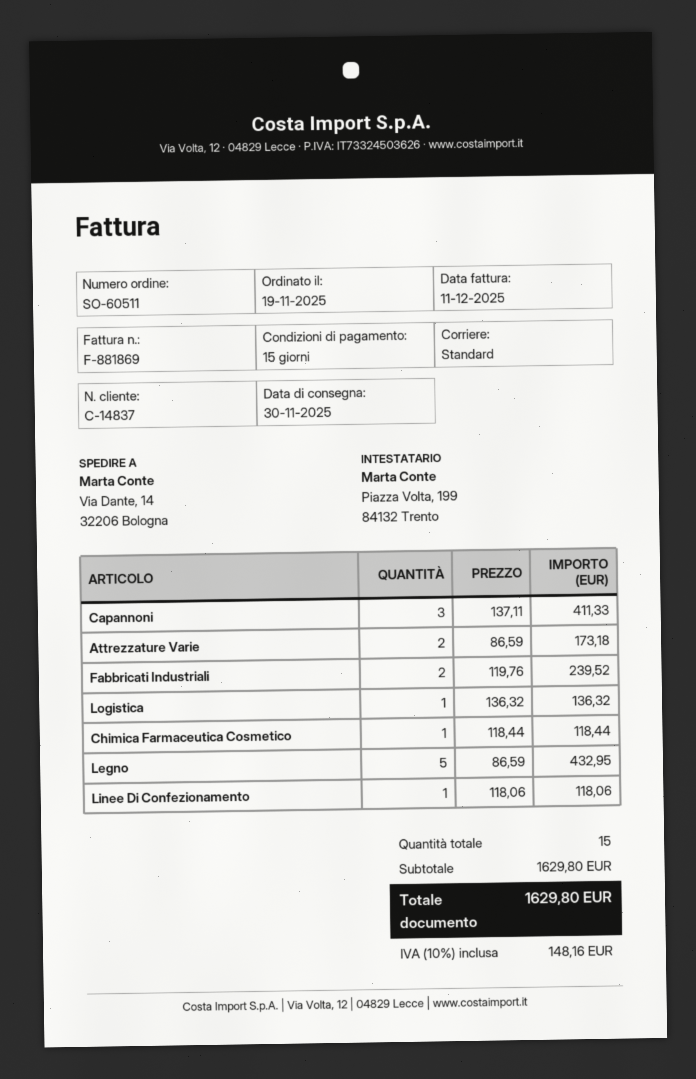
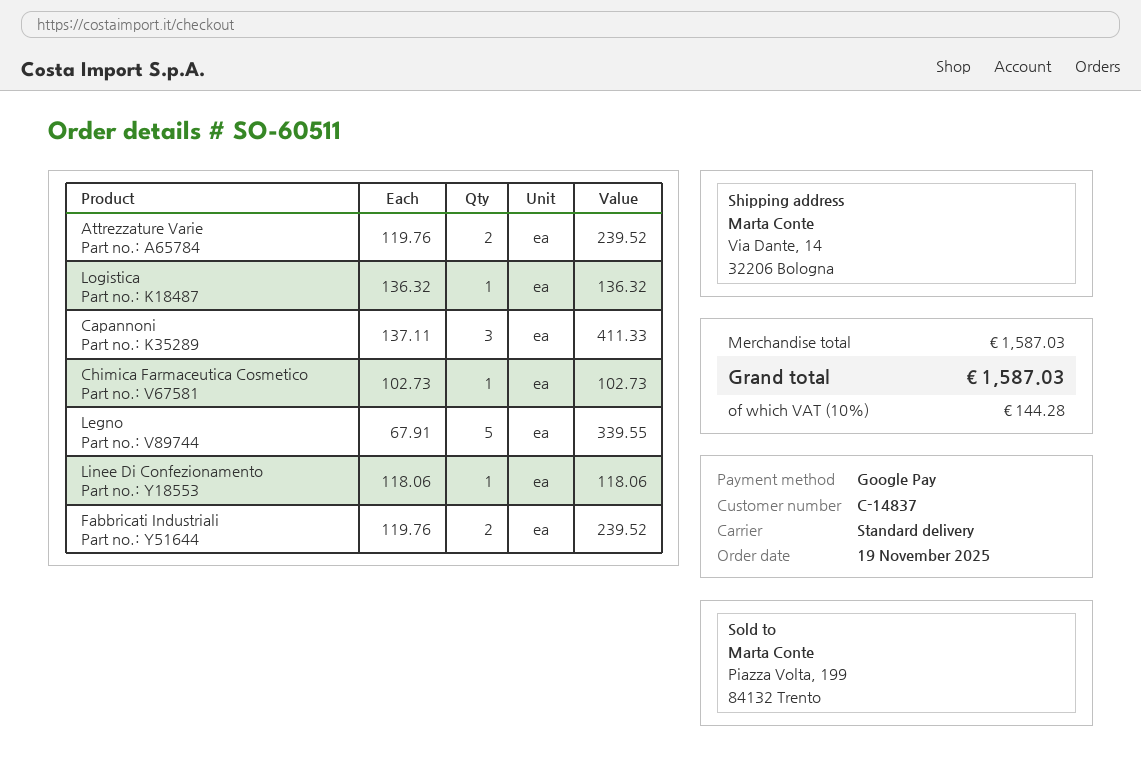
Attrezzature Varie: 2 x 86.59 = 173.18 -> 2 x 119.76 = 239.52
Chimica Farmaceutica Cosmetico: 1 x 118.44 = 118.44 -> 1 x 102.73 = 102.73
Legno: 5 x 86.59 = 432.95 -> 5 x 67.91 = 339.55
subtotal: 1629.80 -> 1587.03
tax: 10% = 148.16 -> 10% = 144.28
total: 1629.80 -> 1587.03

